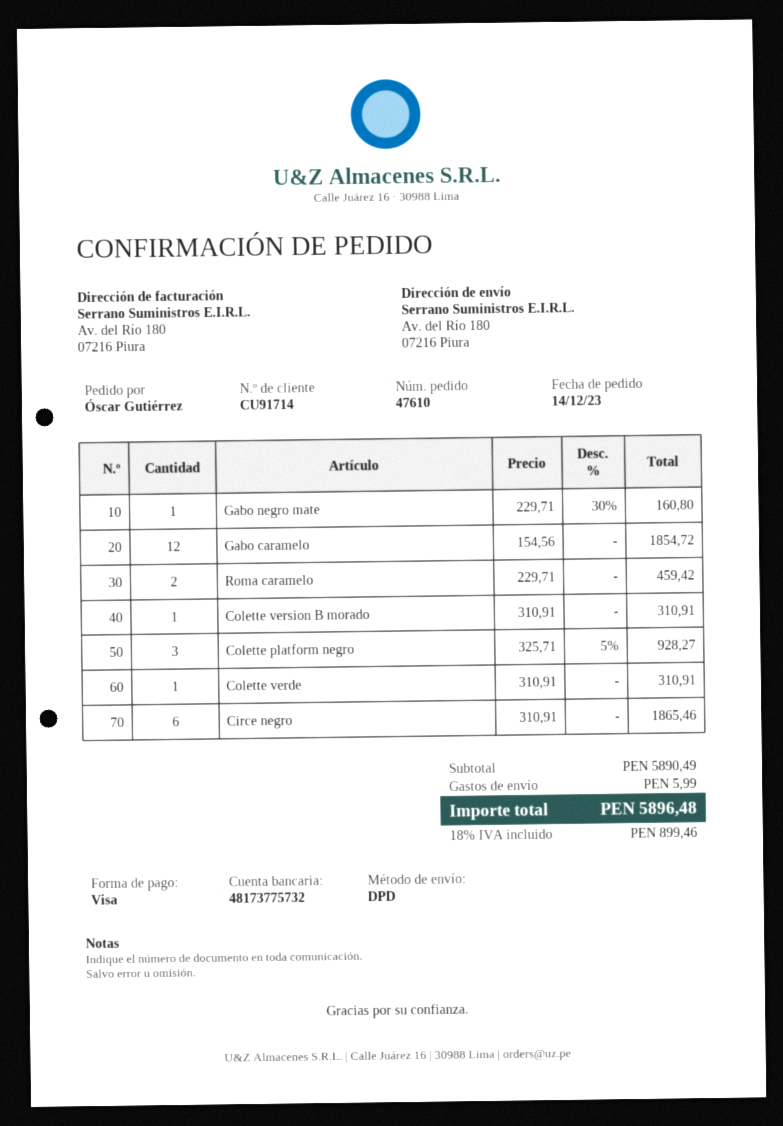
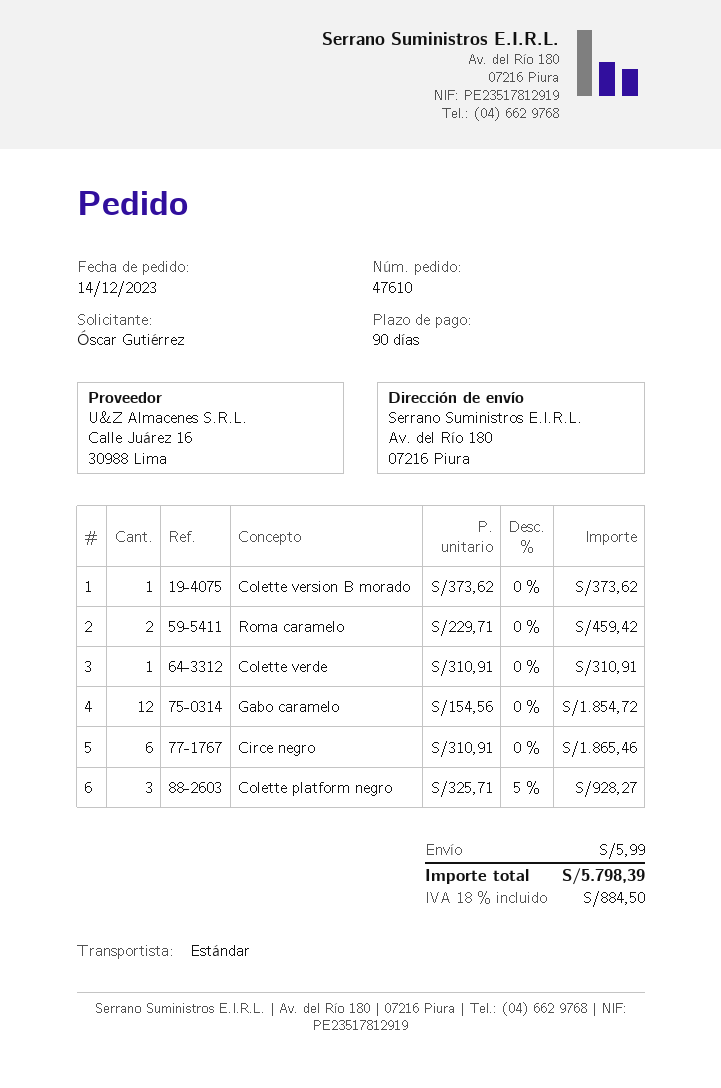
shipping method: DPD -> standard
Gabo negro mate: 1 x 229.71 - 30% = 160.80 -> none
Colette version B morado: 1 x 310.91 = 310.91 -> 1 x 373.62 = 373.62
tax: 18% = 899.46 -> 18% = 884.50
total: 5896.48 -> 5798.39

